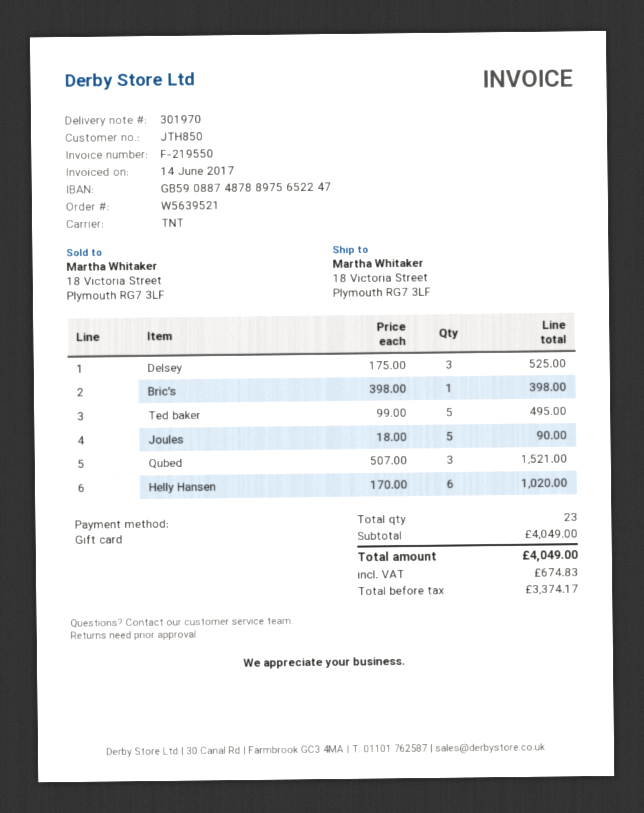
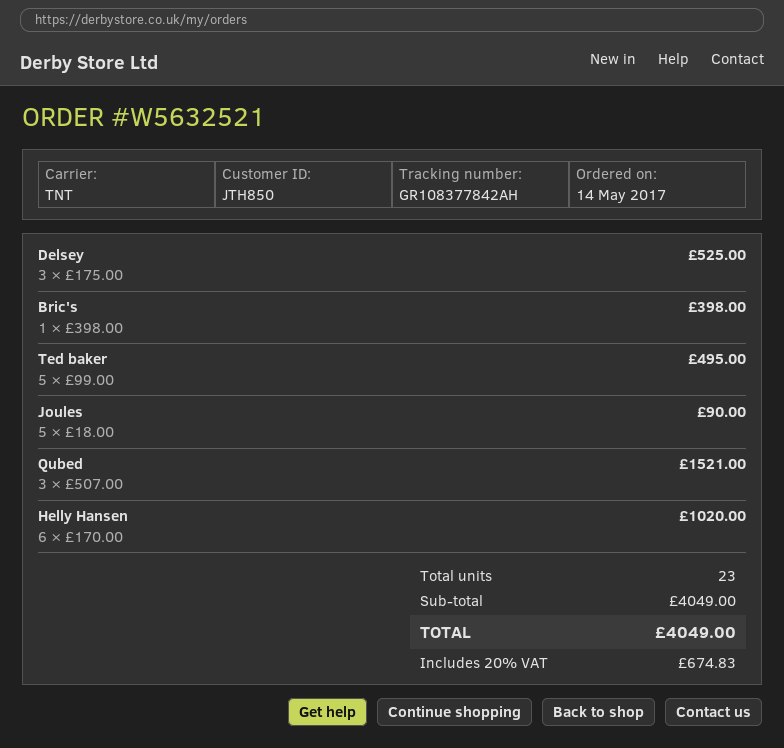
order number: W5639521 -> W5632521

